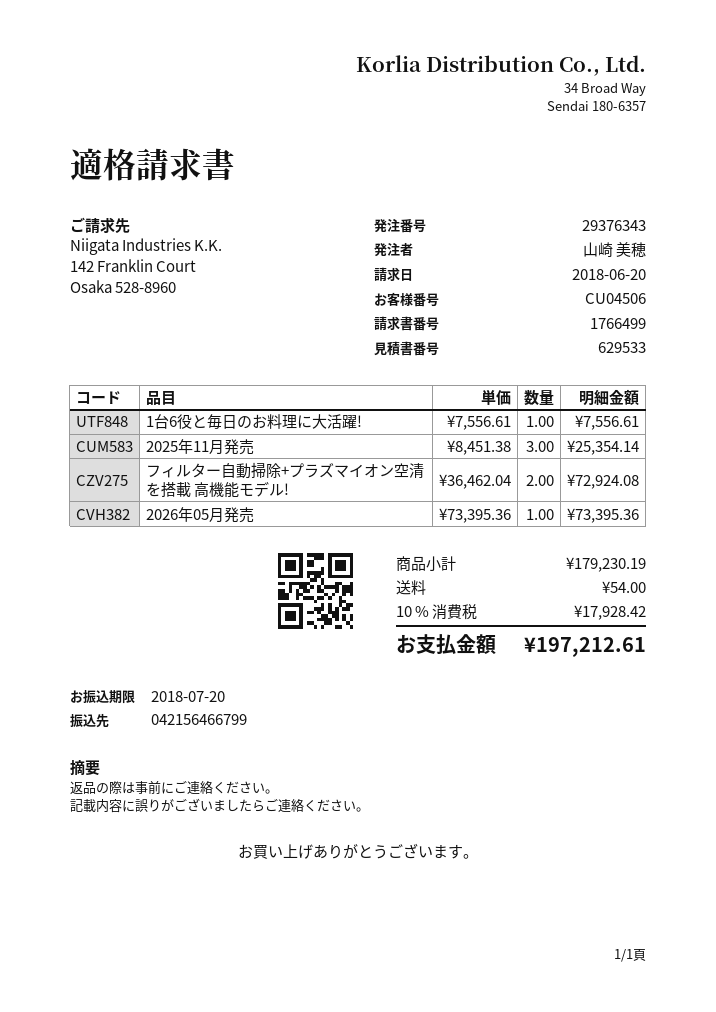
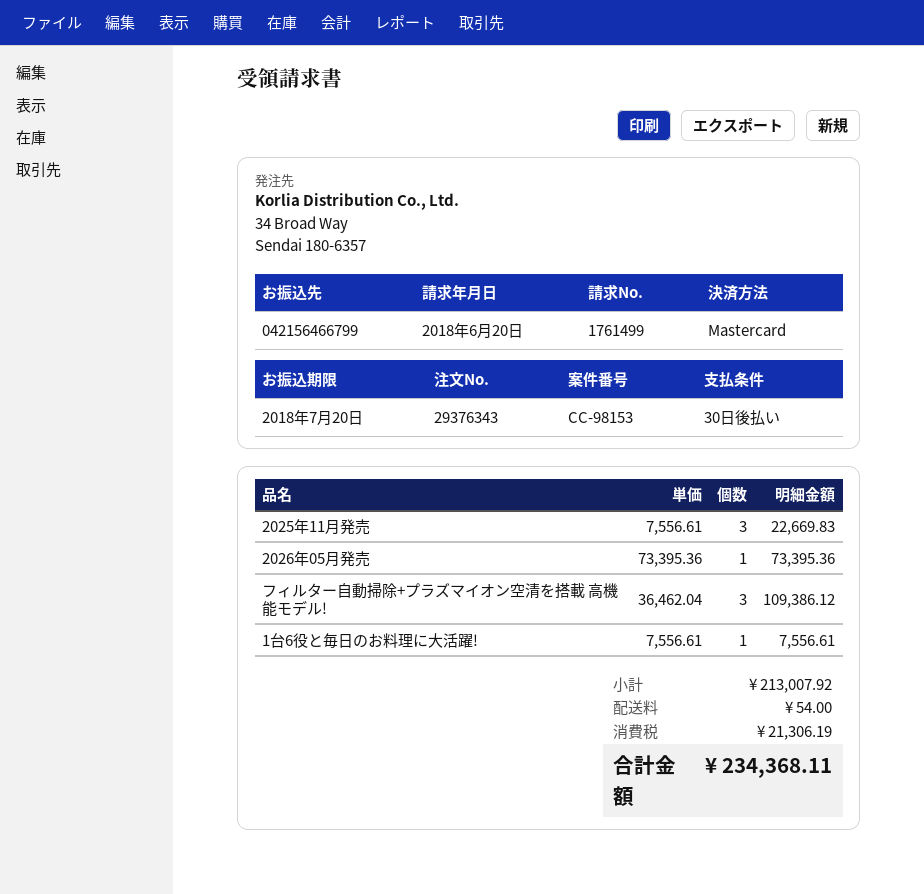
invoice number: 1766499 -> 1761499
2025年11月発売: 3 x 8451.38 = 25354.14 -> 3 x 7556.61 = 22669.83
フィルター自動掃除+プラズマイオン空清を搭載 高機能モデル!: 2 x 36462.04 = 72924.08 -> 3 x 36462.04 = 109386.12
subtotal: 179230.19 -> 213007.92
tax: 17928.42 -> 21306.19
total: 197212.61 -> 234368.11

